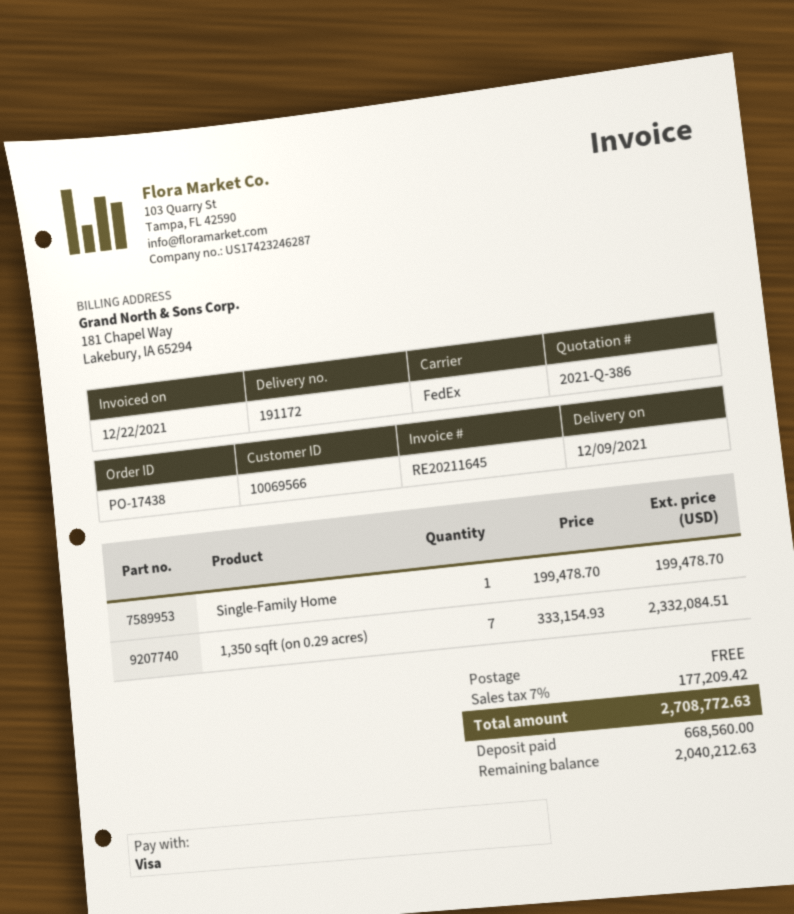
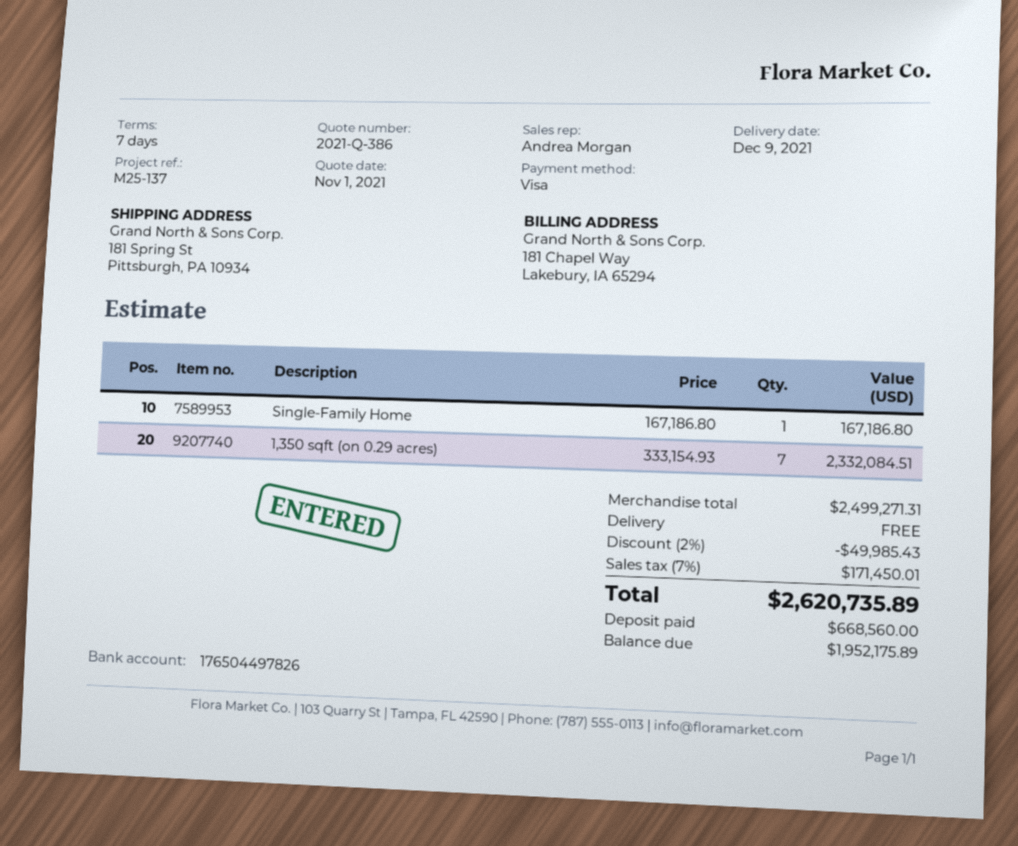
Single-Family Home: 1 x 199478.70 = 199478.70 -> 1 x 167186.80 = 167186.80
discount: none -> 2% = 49985.43
tax: 7% = 177209.42 -> 7% = 171450.01
total: 2708772.63 -> 2620735.89
balance: 2040212.63 -> 1952175.89

